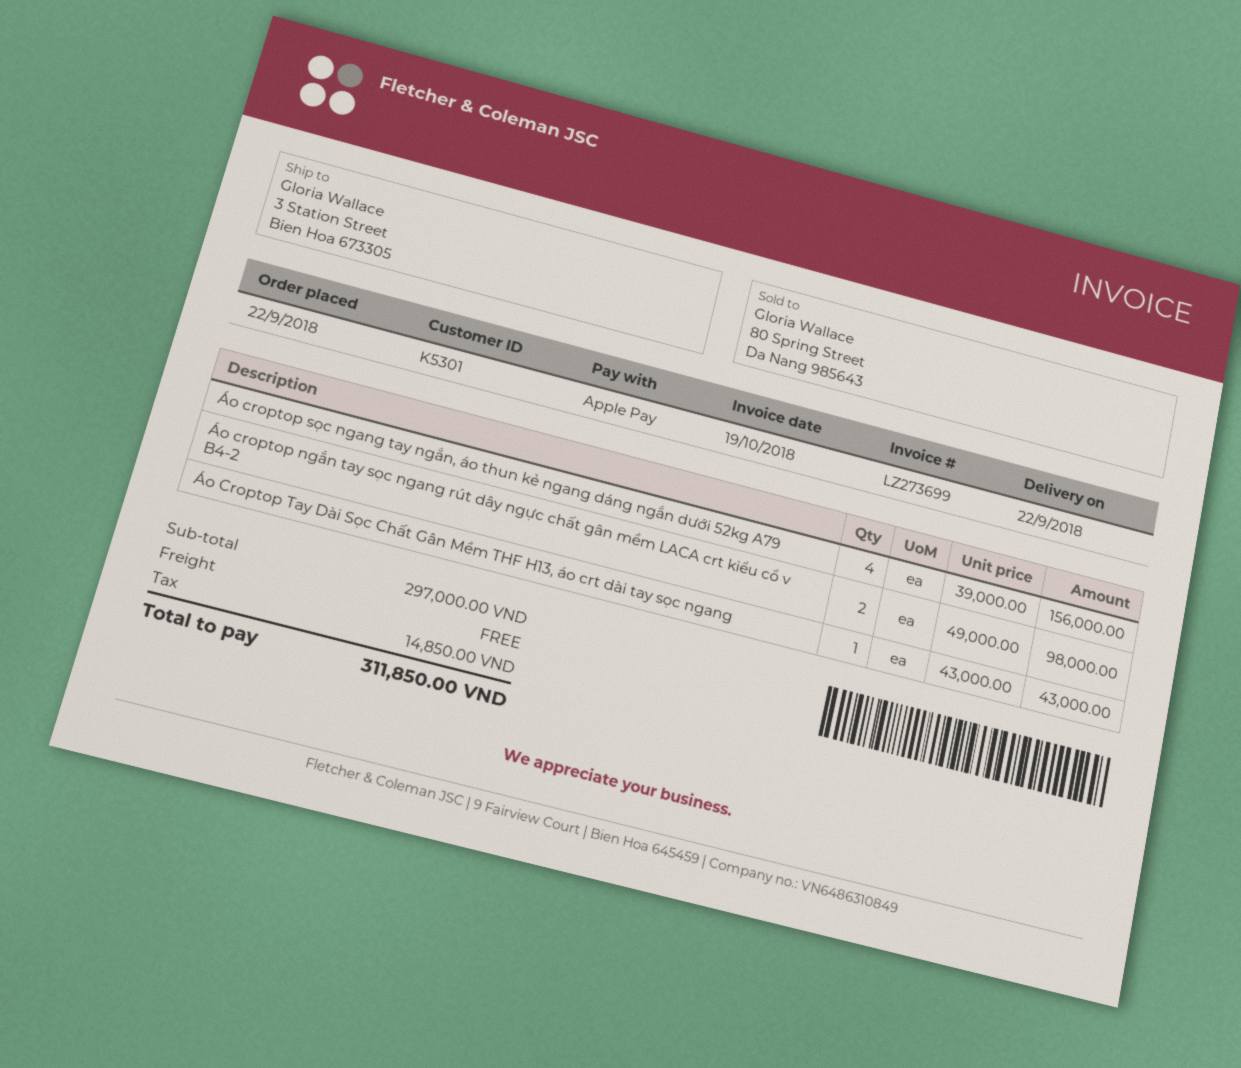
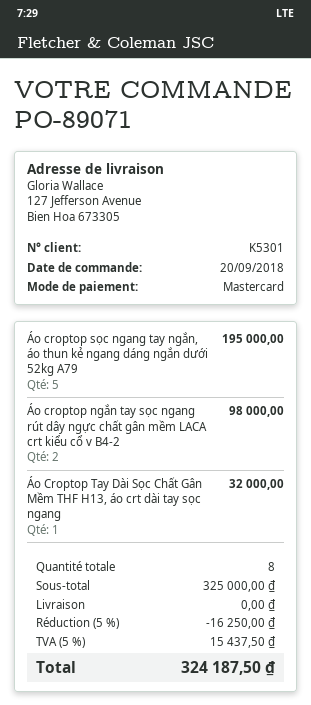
order date: 2018-09-22 -> 2018-09-20
payment method: Apple Pay -> Mastercard
ship to: 3 Station Street, Bien Hoa 673305 -> 127 Jefferson Avenue, Bien Hoa 673305
Áo croptop sọc ngang tay ngắn, áo thun kẻ ngang dáng ngắn dưới 52kg A79: 4 for 156000.00 -> 5 for 195000.00
Áo Croptop Tay Dài Sọc Chất Gân Mềm THF H13, áo crt dài tay sọc ngang: 1 for 43000.00 -> 1 for 32000.00
subtotal: 297000.00 -> 325000.00
discount: none -> 5% = 16250.00
tax: 14850.00 -> 15437.50
total: 311850.00 -> 324187.50

